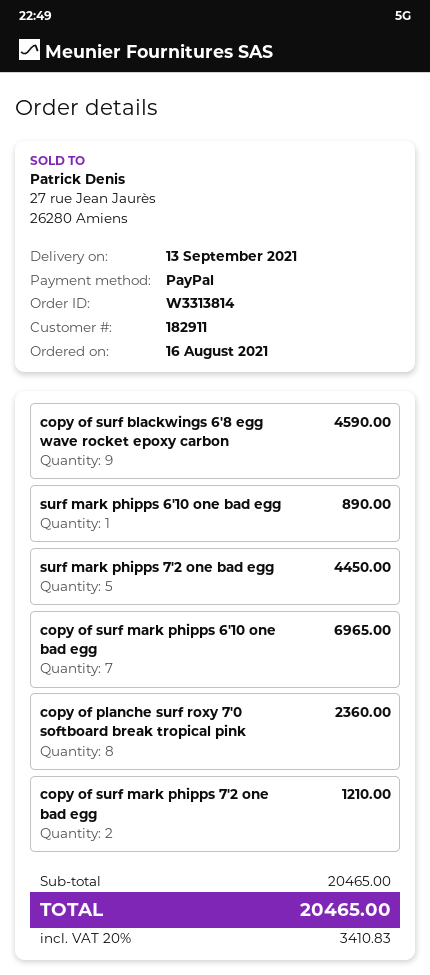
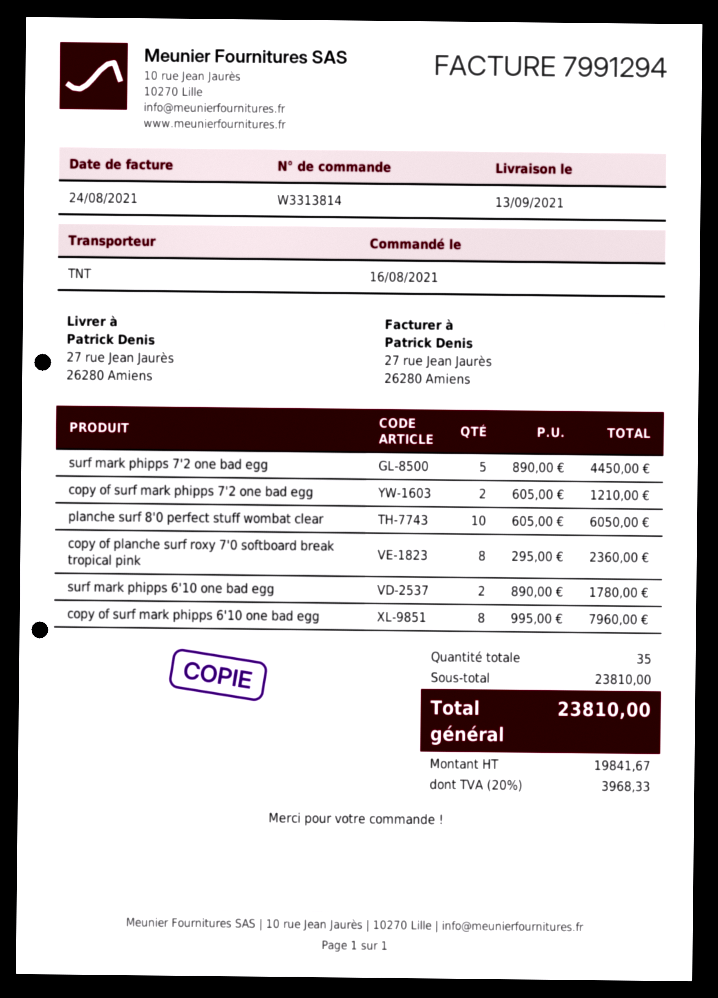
copy of surf blackwings 6'8 egg wave rocket epoxy carbon: 9 for 4590.00 -> none
surf mark phipps 6'10 one bad egg: 1 for 890.00 -> 2 for 1780.00
copy of surf mark phipps 6'10 one bad egg: 7 for 6965.00 -> 8 for 7960.00
planche surf 8'0 perfect stuff wombat clear: none -> 10 for 6050.00
subtotal: 20465.00 -> 23810.00
tax: 20% = 3410.83 -> 20% = 3968.33
total: 20465.00 -> 23810.00

